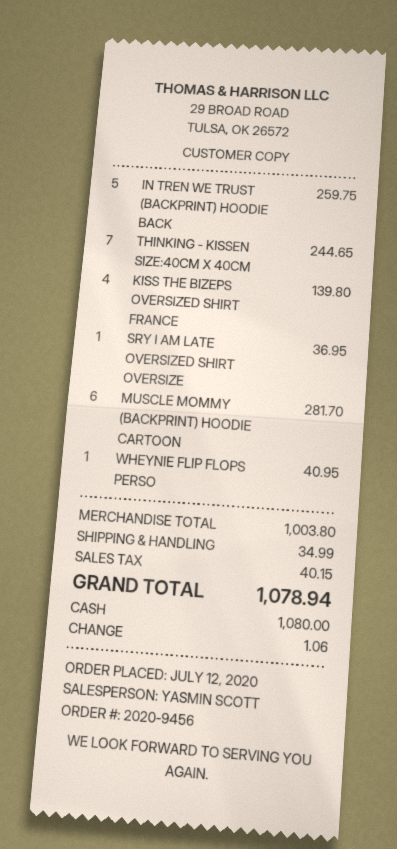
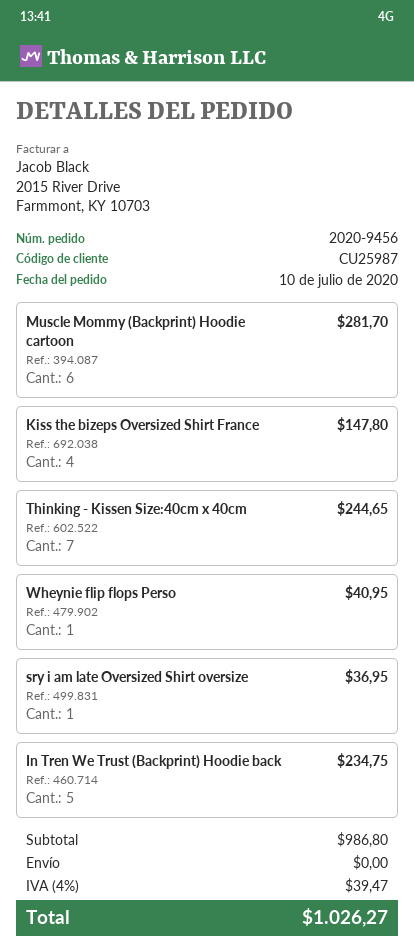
order date: 2020-07-12 -> 2020-07-10
IN TREN WE TRUST (BACKPRINT) HOODIE BACK: 5 for 259.75 -> 5 for 234.75
KISS THE BIZEPS OVERSIZED SHIRT FRANCE: 4 for 139.80 -> 4 for 147.80
subtotal: 1003.80 -> 986.80
shipping: 34.99 -> 0.00
tax: 40.15 -> 39.47
total: 1078.94 -> 1026.27

